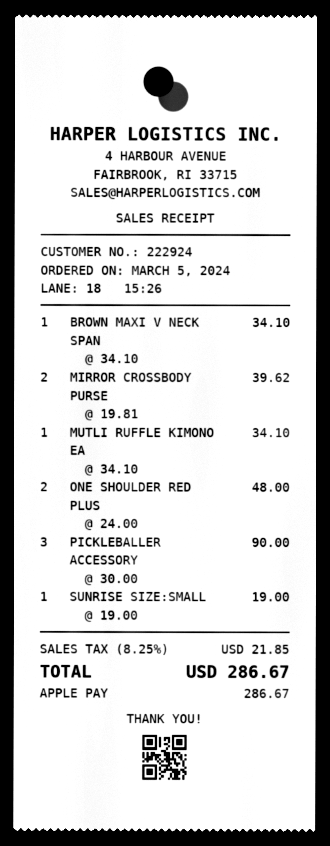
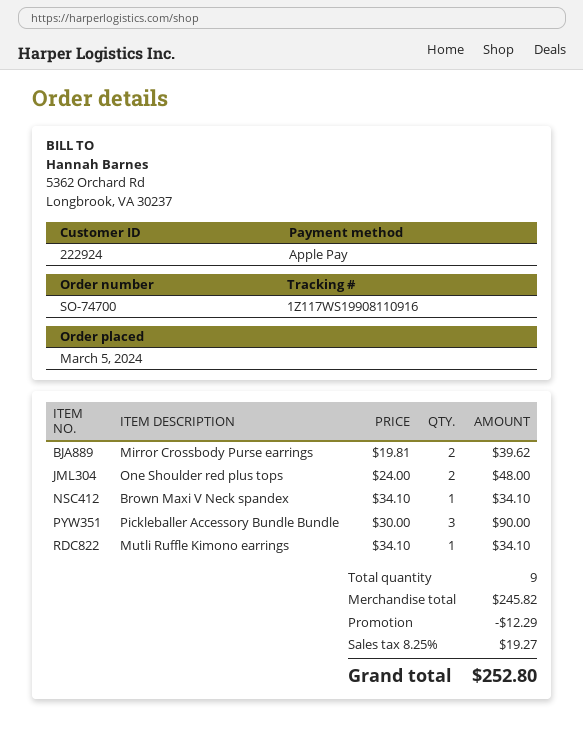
SUNRISE SIZE:SMALL: 1 x 19.00 = 19.00 -> none
discount: none -> 12.29
tax: 8.25% = 21.85 -> 8.25% = 19.27
total: 286.67 -> 252.80

